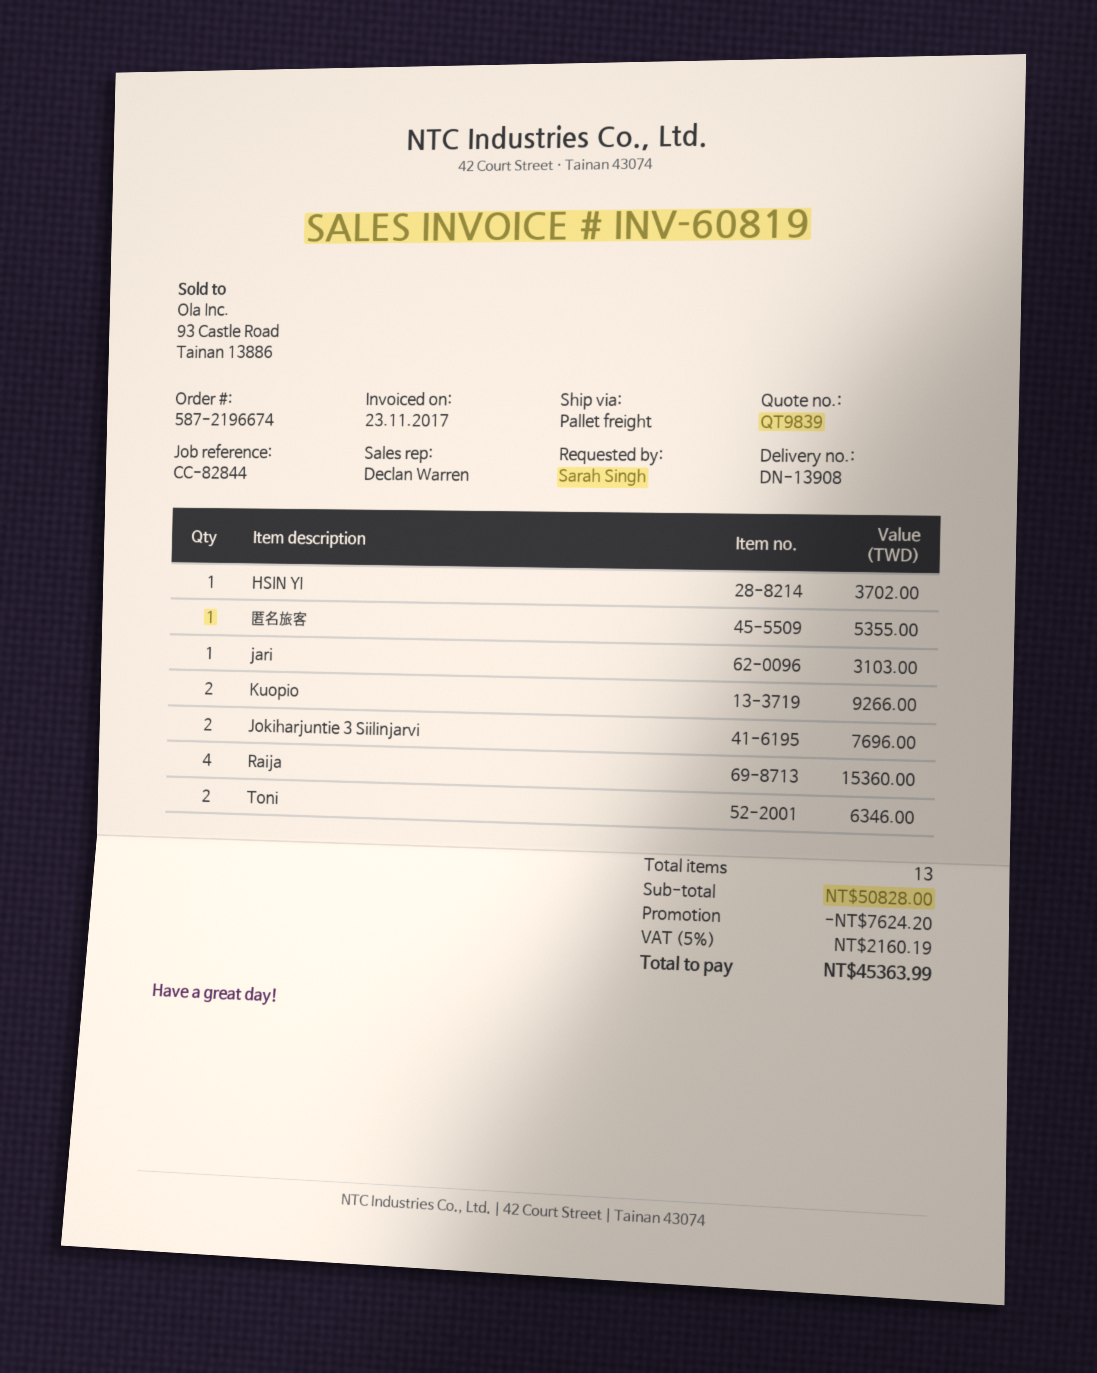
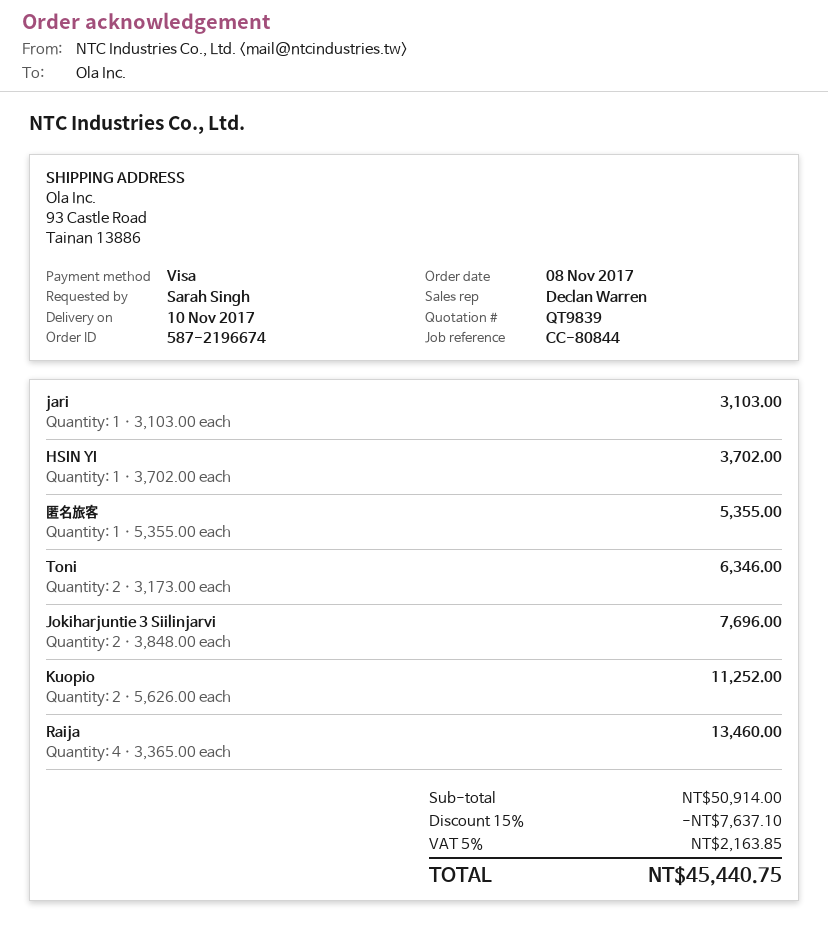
reference: CC-82844 -> CC-80844
Kuopio: 2 for 9266.00 -> 2 for 11252.00
Raija: 4 for 15360.00 -> 4 for 13460.00
subtotal: 50828.00 -> 50914.00
discount: 7624.20 -> 7637.10
tax: 5% = 2160.19 -> 5% = 2163.85
total: 45363.99 -> 45440.75

